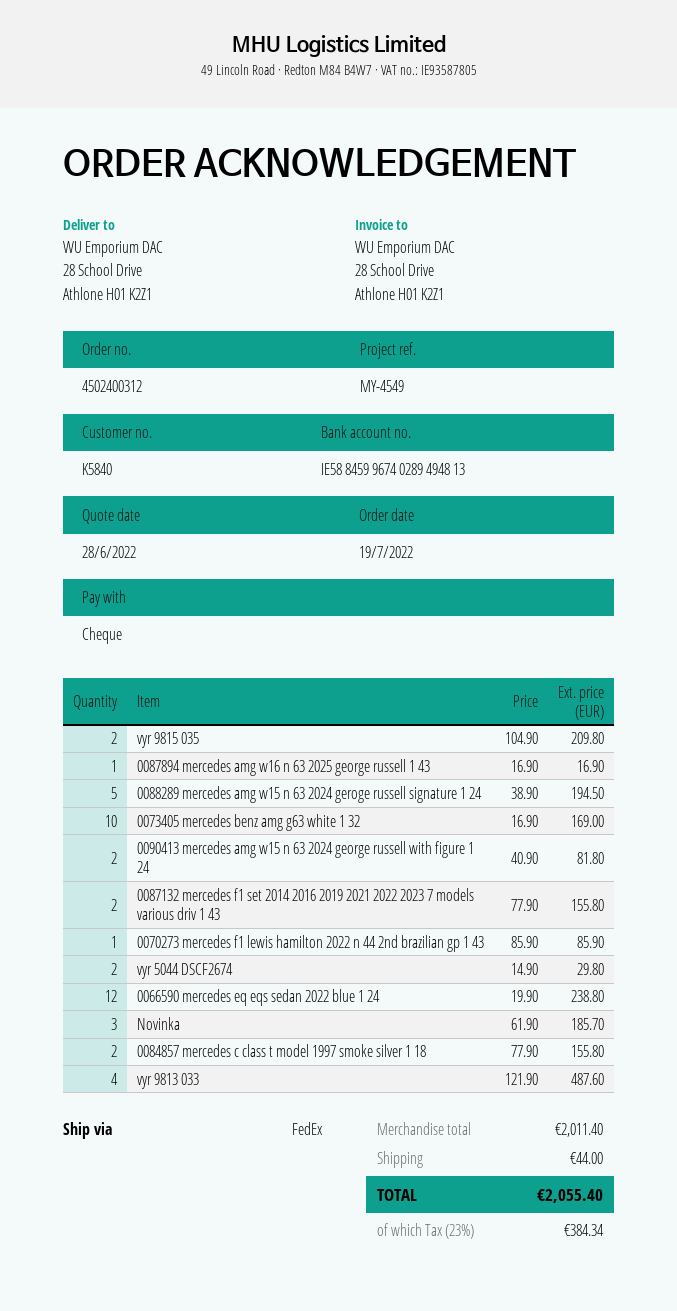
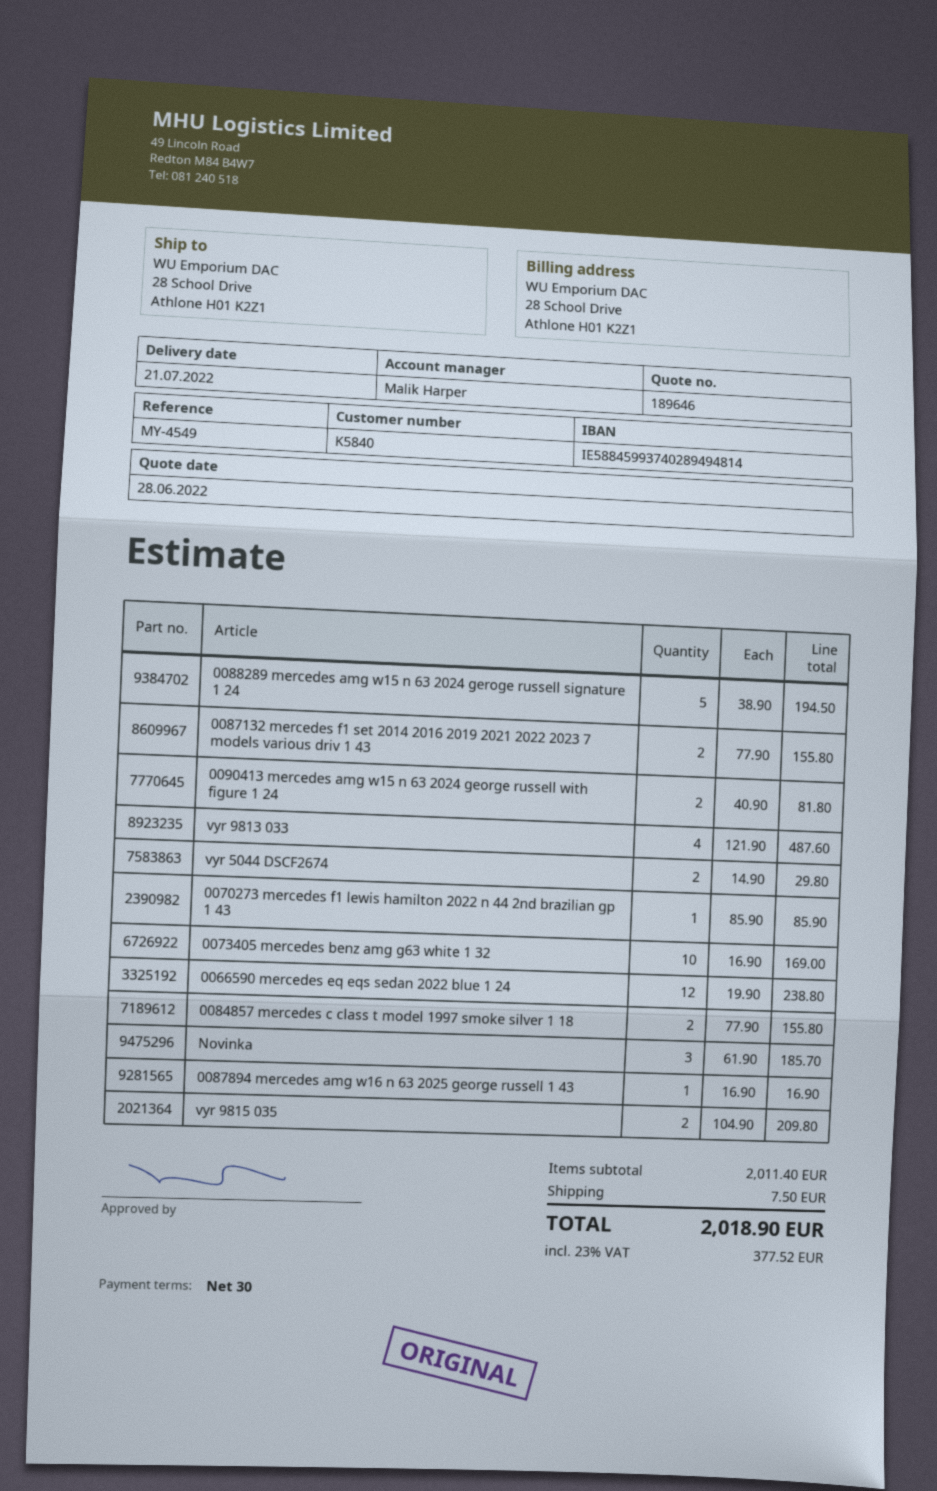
bank account: IE58845996740289494813 -> IE58845993740289494814
shipping: 44.00 -> 7.50
tax: 23% = 384.34 -> 23% = 377.52
total: 2055.40 -> 2018.90

